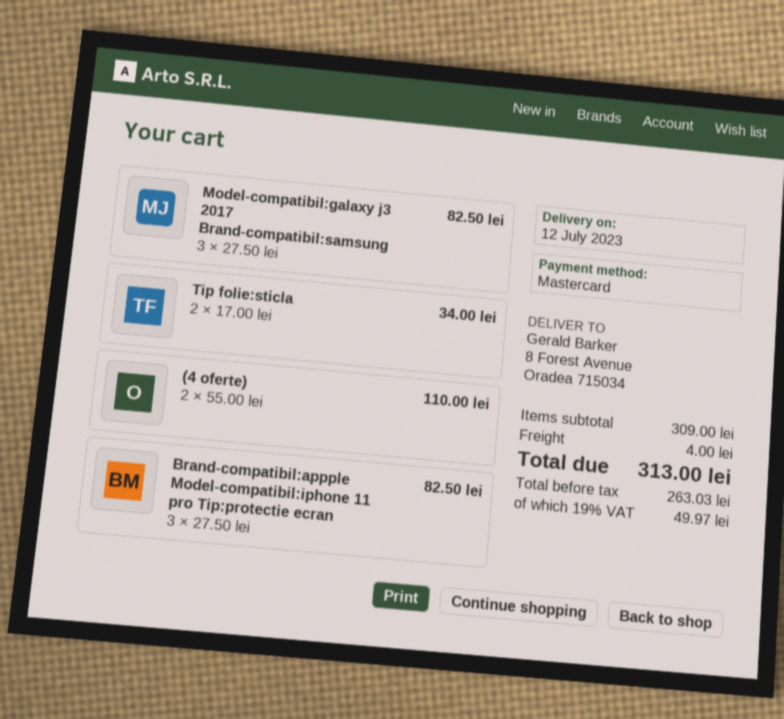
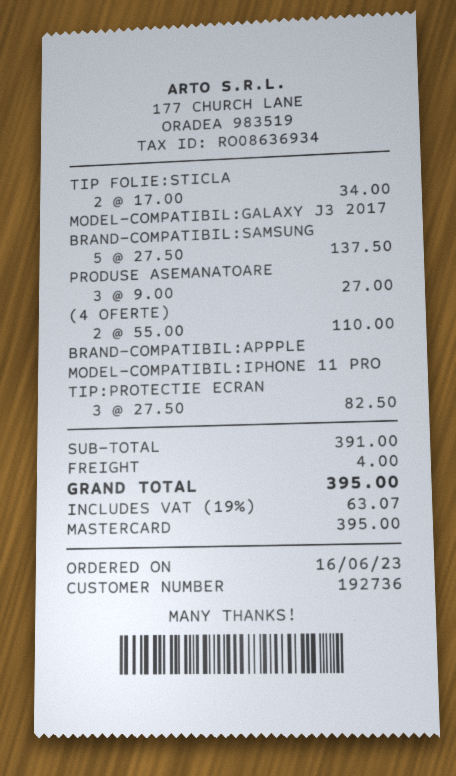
Model-compatibil:galaxy j3 2017 Brand-compatibil:samsung: 3 x 27.50 = 82.50 -> 5 x 27.50 = 137.50
PRODUSE ASEMANATOARE: none -> 3 x 9.00 = 27.00
subtotal: 309.00 -> 391.00
tax: 19% = 49.97 -> 19% = 63.07
total: 313.00 -> 395.00

